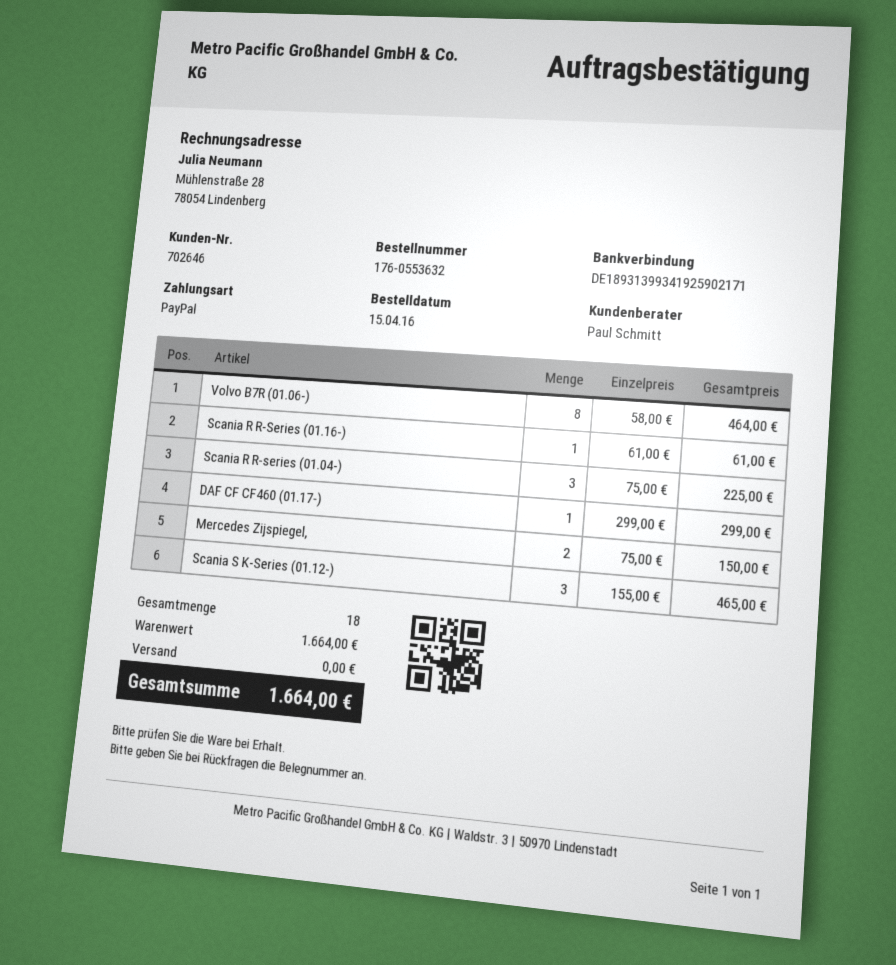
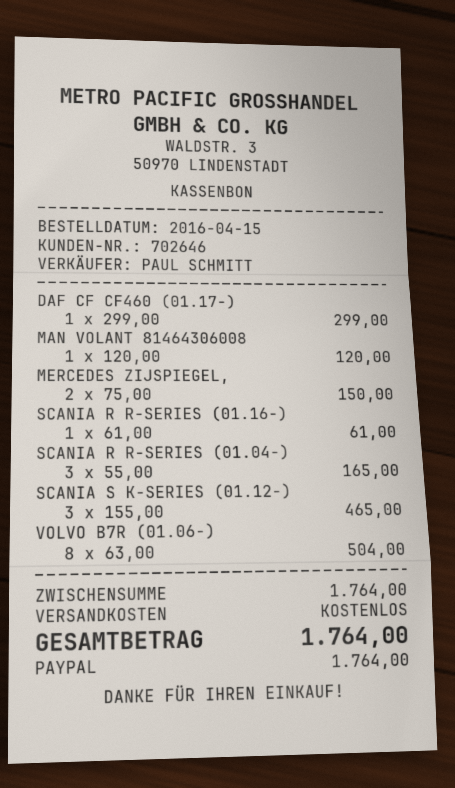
Volvo B7R (01.06-): 8 x 58.00 = 464.00 -> 8 x 63.00 = 504.00
Scania R R-series (01.04-): 3 x 75.00 = 225.00 -> 3 x 55.00 = 165.00
MAN VOLANT 81464306008: none -> 1 x 120.00 = 120.00
subtotal: 1664.00 -> 1764.00
total: 1664.00 -> 1764.00

